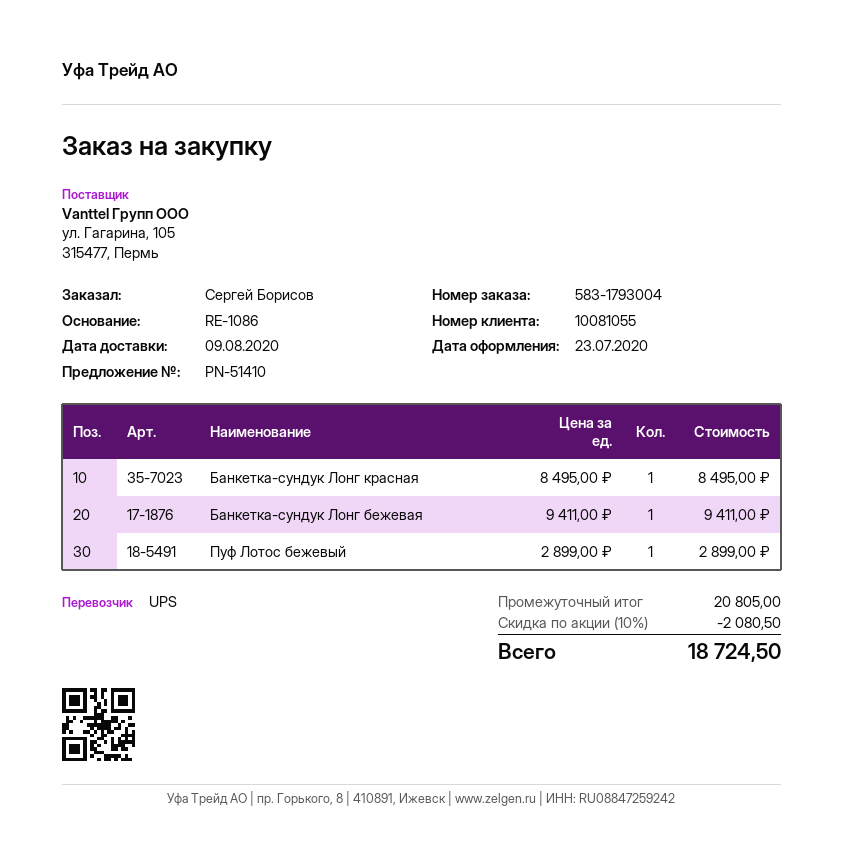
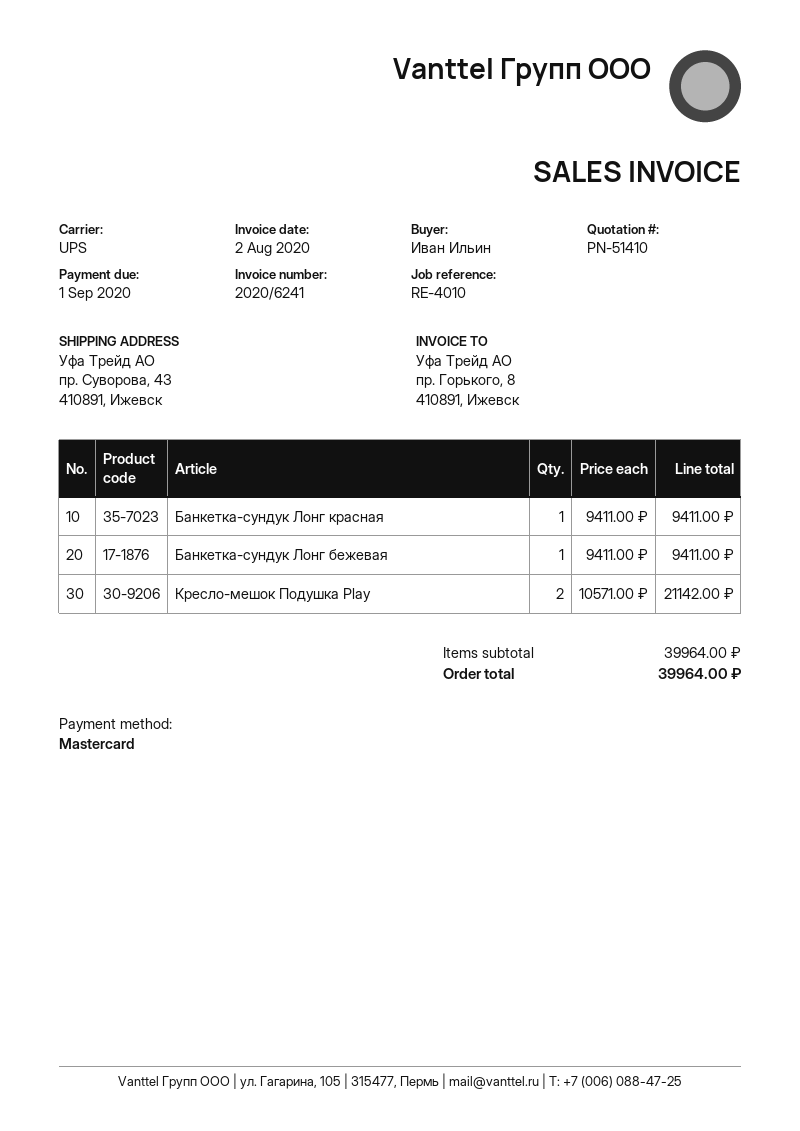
reference: RE-1086 -> RE-4010
ordered by: Сергей Борисов -> Иван Ильин
Банкетка-сундук Лонг красная: 1 x 8495.00 = 8495.00 -> 1 x 9411.00 = 9411.00
Пуф Лотос бежевый: 1 x 2899.00 = 2899.00 -> none
Кресло-мешок Подушка Play: none -> 2 x 10571.00 = 21142.00
subtotal: 20805.00 -> 39964.00
discount: 10% = 2080.50 -> none
total: 18724.50 -> 39964.00

